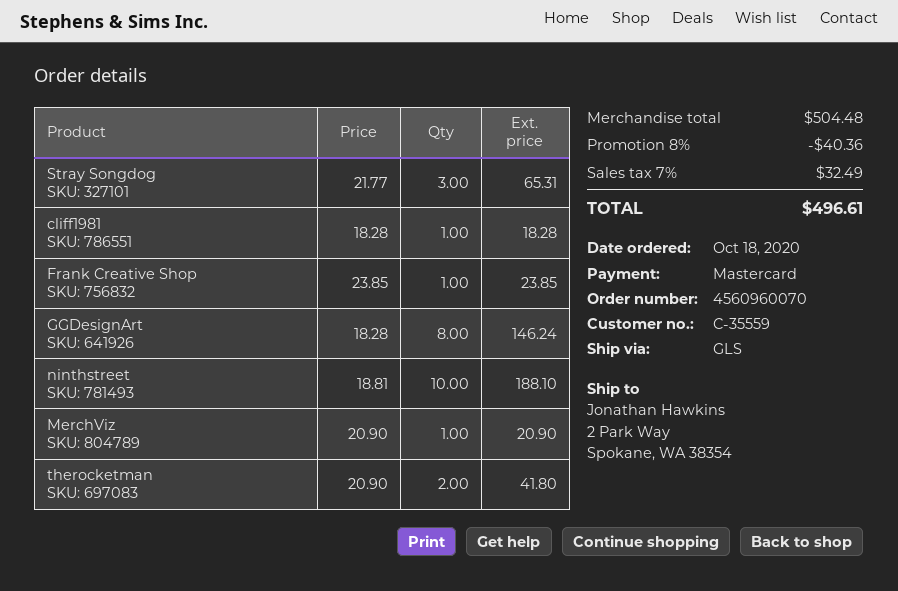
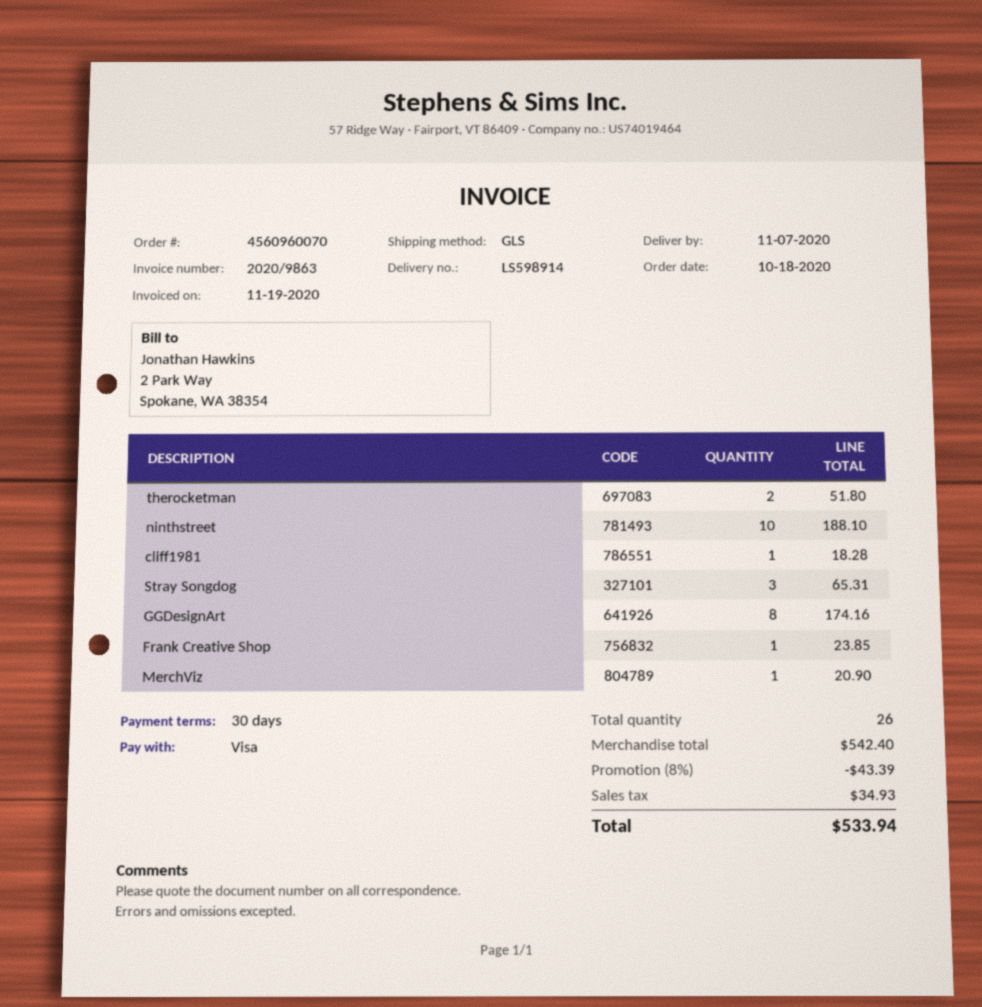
payment method: Mastercard -> Visa
GGDesignArt: 8 for 146.24 -> 8 for 174.16
therocketman: 2 for 41.80 -> 2 for 51.80
subtotal: 504.48 -> 542.40
discount: 8% = 40.36 -> 8% = 43.39
tax: 32.49 -> 34.93
total: 496.61 -> 533.94

